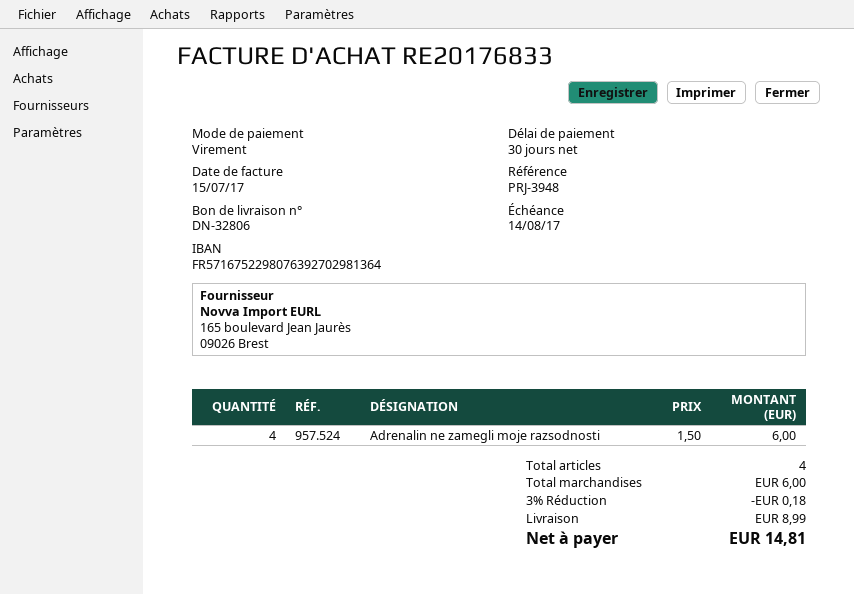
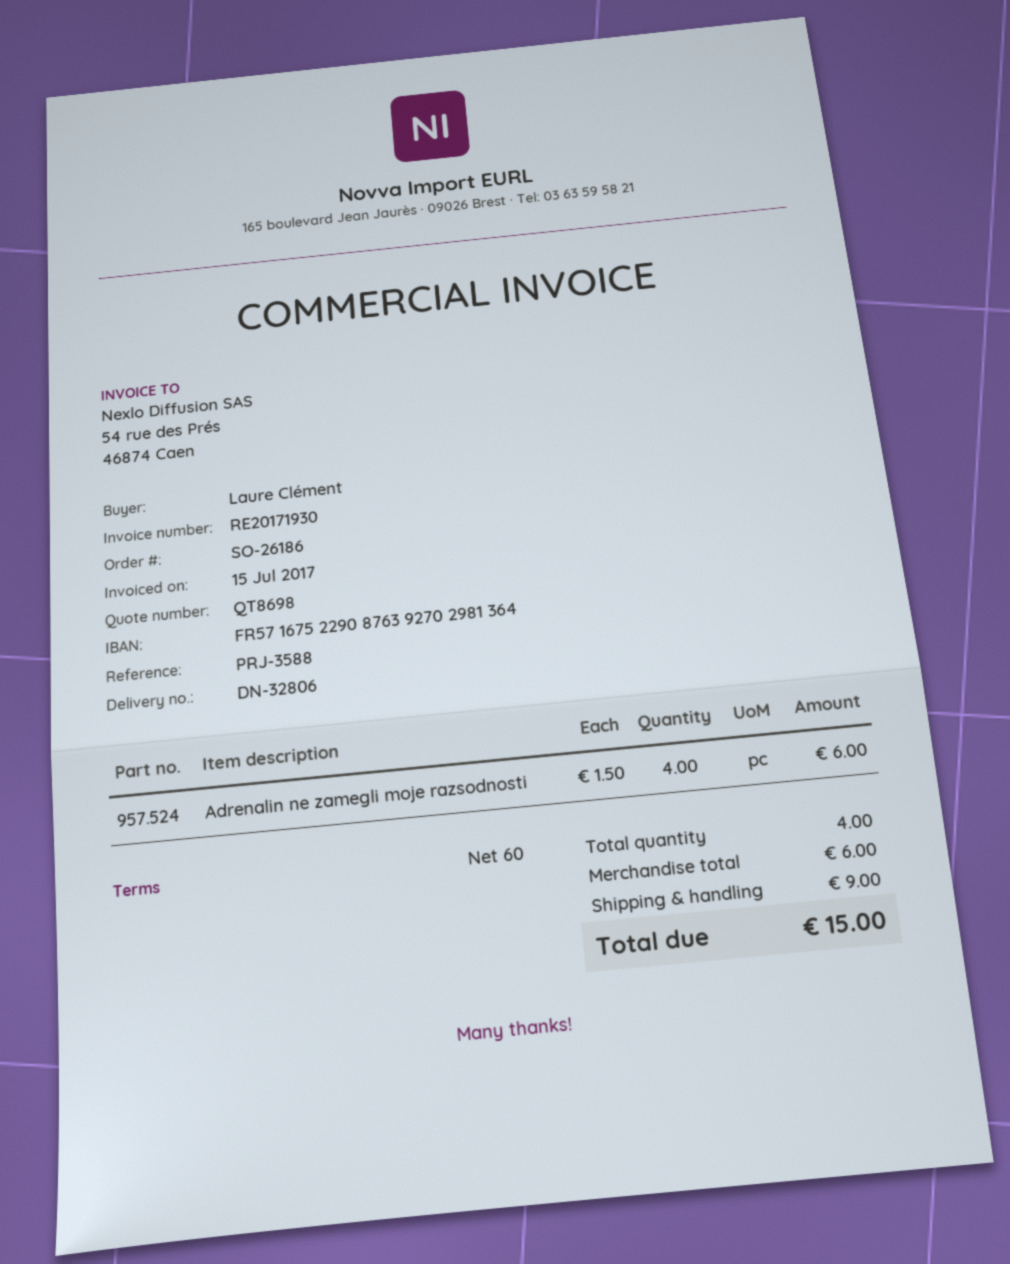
invoice number: RE20176833 -> RE20171930
payment terms: 30 days -> 60 days
reference: PRJ-3948 -> PRJ-3588
bank account: FR5716752298076392702981364 -> FR5716752290876392702981364
discount: 3% = 0.18 -> none
shipping: 8.99 -> 9.00
total: 14.81 -> 15.00

